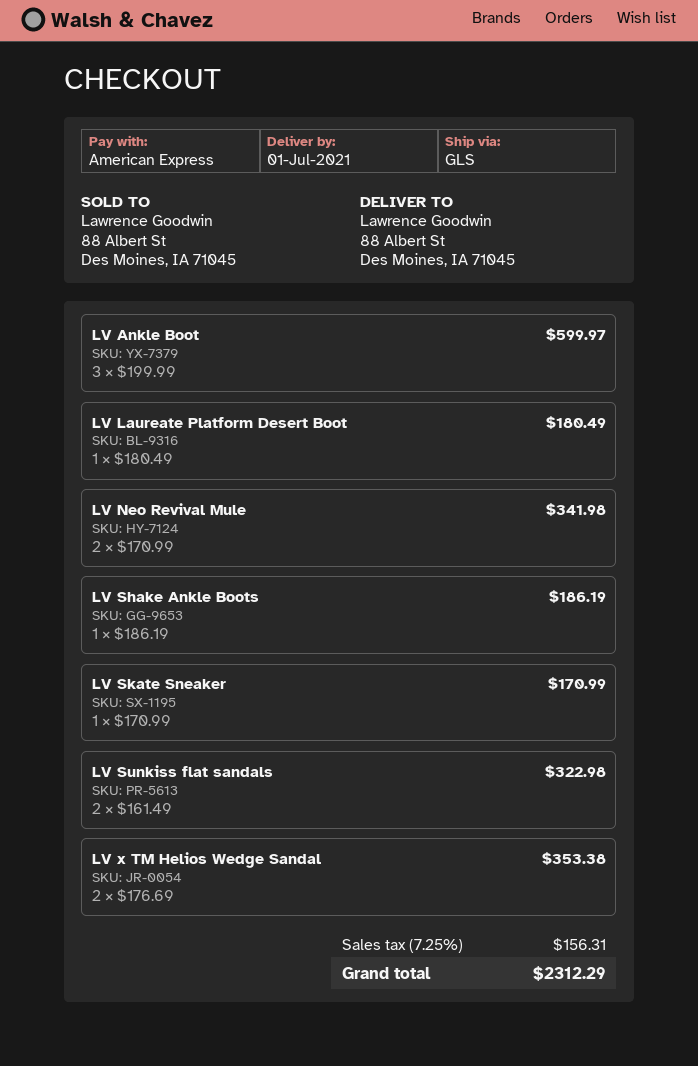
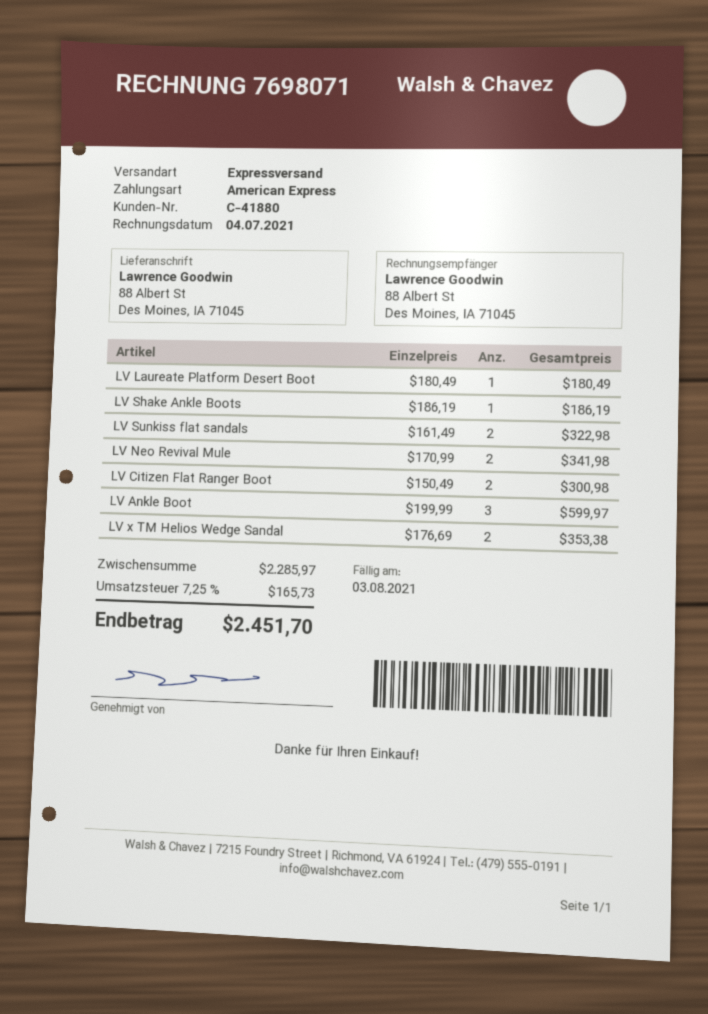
shipping method: GLS -> express
LV Skate Sneaker: 1 x 170.99 = 170.99 -> none
LV Citizen Flat Ranger Boot: none -> 2 x 150.49 = 300.98
tax: 7.25% = 156.31 -> 7.25% = 165.73
total: 2312.29 -> 2451.70

